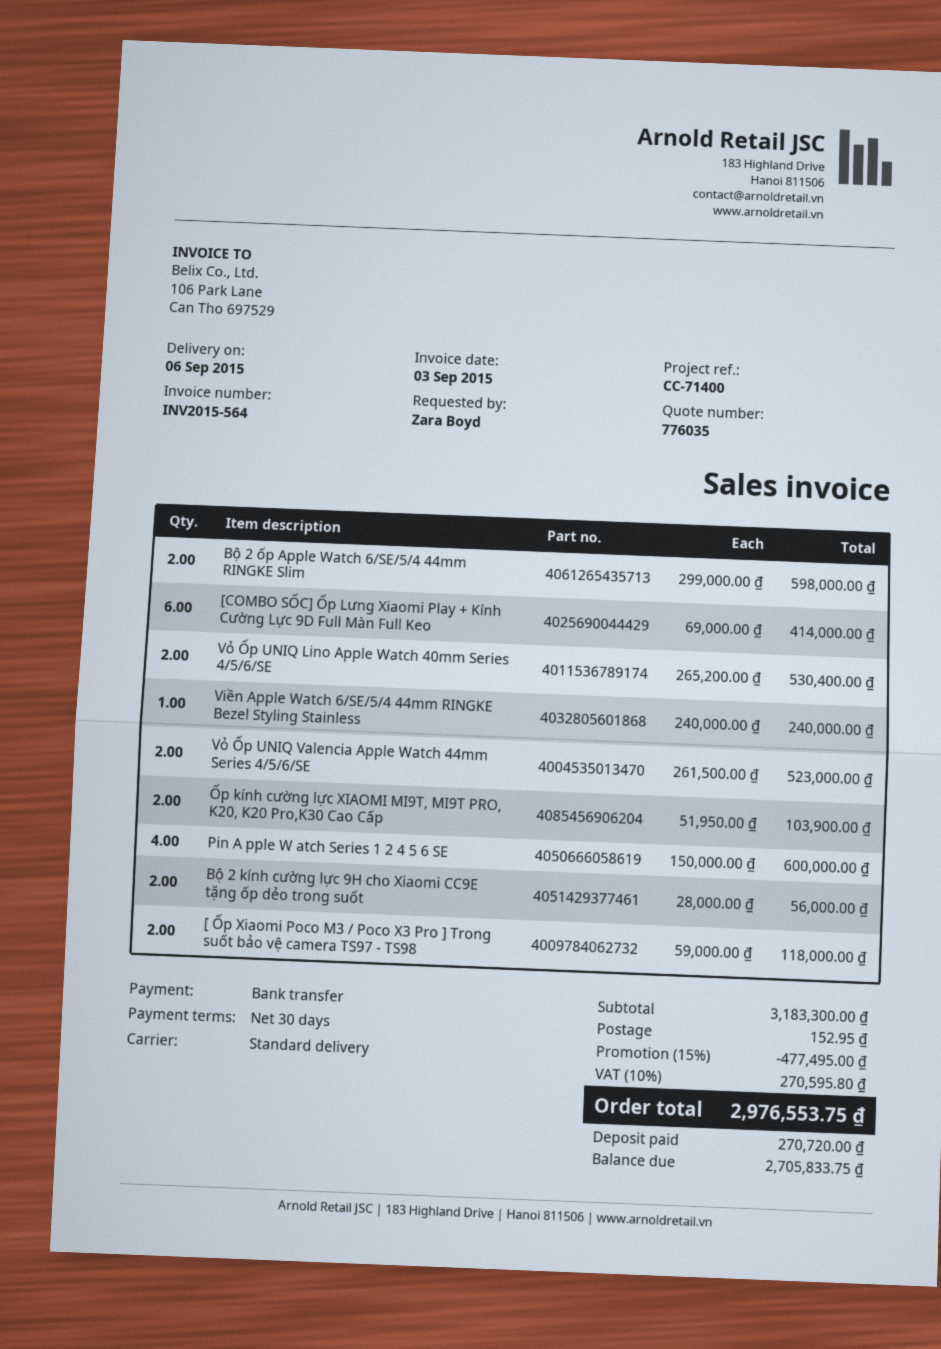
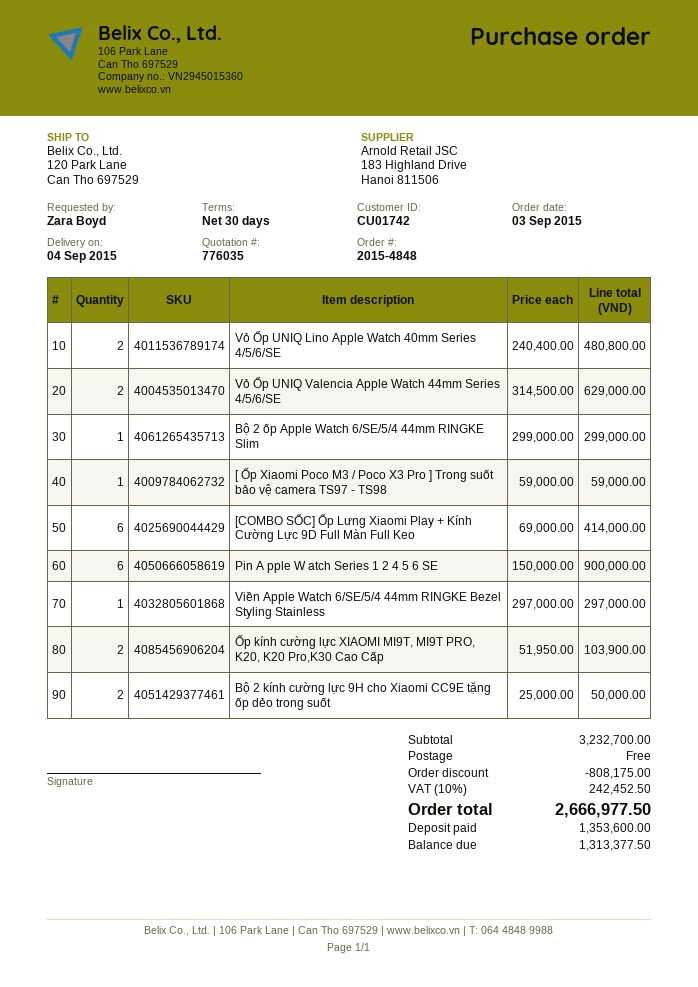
delivery date: 2015-09-06 -> 2015-09-04
Bộ 2 ốp Apple Watch 6/SE/5/4 44mm RINGKE Slim: 2 x 299000.00 = 598000.00 -> 1 x 299000.00 = 299000.00
Vỏ Ốp UNIQ Lino Apple Watch 40mm Series 4/5/6/SE: 2 x 265200.00 = 530400.00 -> 2 x 240400.00 = 480800.00
Viền Apple Watch 6/SE/5/4 44mm RINGKE Bezel Styling Stainless: 1 x 240000.00 = 240000.00 -> 1 x 297000.00 = 297000.00
Vỏ Ốp UNIQ Valencia Apple Watch 44mm Series 4/5/6/SE: 2 x 261500.00 = 523000.00 -> 2 x 314500.00 = 629000.00
Pin A pple W atch Series 1 2 4 5 6 SE: 4 x 150000.00 = 600000.00 -> 6 x 150000.00 = 900000.00
Bộ 2 kính cường lực 9H cho Xiaomi CC9E tặng ốp dẻo trong suốt: 2 x 28000.00 = 56000.00 -> 2 x 25000.00 = 50000.00
[ Ốp Xiaomi Poco M3 / Poco X3 Pro ] Trong suốt bảo vệ camera TS97 - TS98: 2 x 59000.00 = 118000.00 -> 1 x 59000.00 = 59000.00
subtotal: 3183300.00 -> 3232700.00
discount: 477495.00 -> 808175.00
shipping: 152.95 -> 0.00
tax: 10% = 270595.80 -> 10% = 242452.50
total: 2976553.75 -> 2666977.50
deposit: 270720.00 -> 1353600.00
balance: 2705833.75 -> 1313377.50

